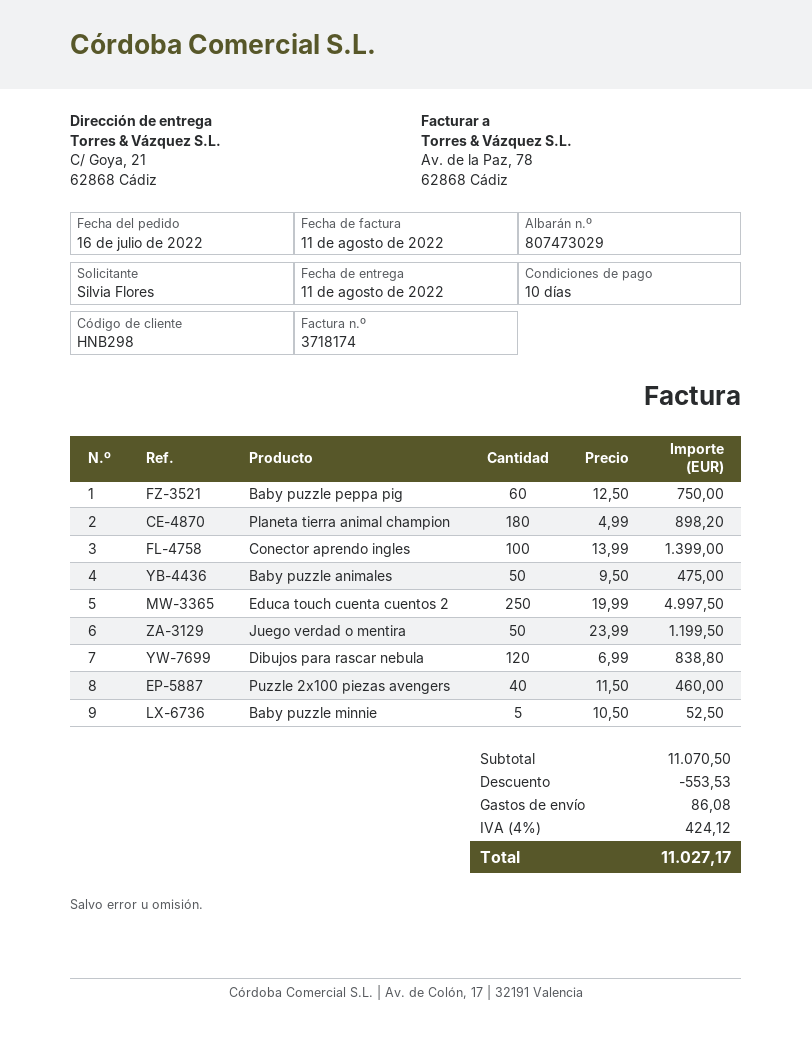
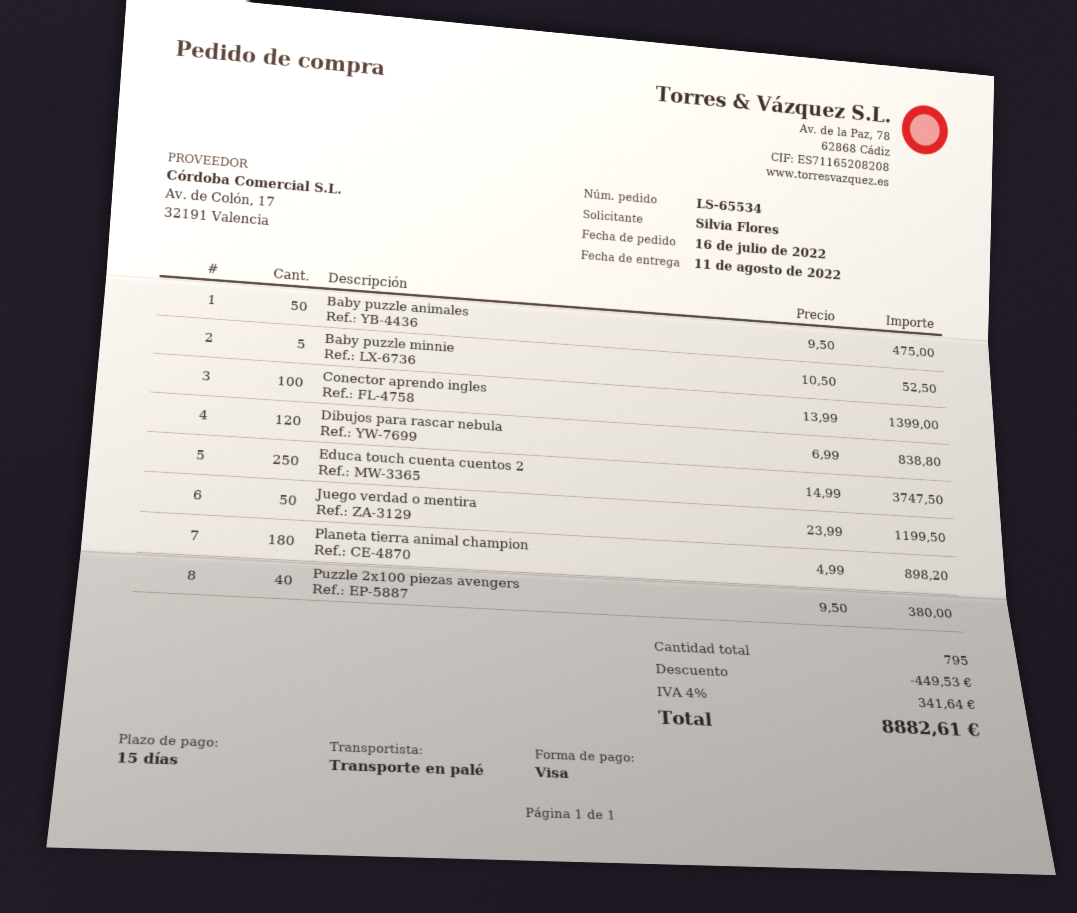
payment terms: 10 days -> 15 days
Baby puzzle peppa pig: 60 x 12.50 = 750.00 -> none
Educa touch cuenta cuentos 2: 250 x 19.99 = 4997.50 -> 250 x 14.99 = 3747.50
Puzzle 2x100 piezas avengers: 40 x 11.50 = 460.00 -> 40 x 9.50 = 380.00
discount: 553.53 -> 449.53
shipping: 86.08 -> none
tax: 4% = 424.12 -> 4% = 341.64
total: 11027.17 -> 8882.61

